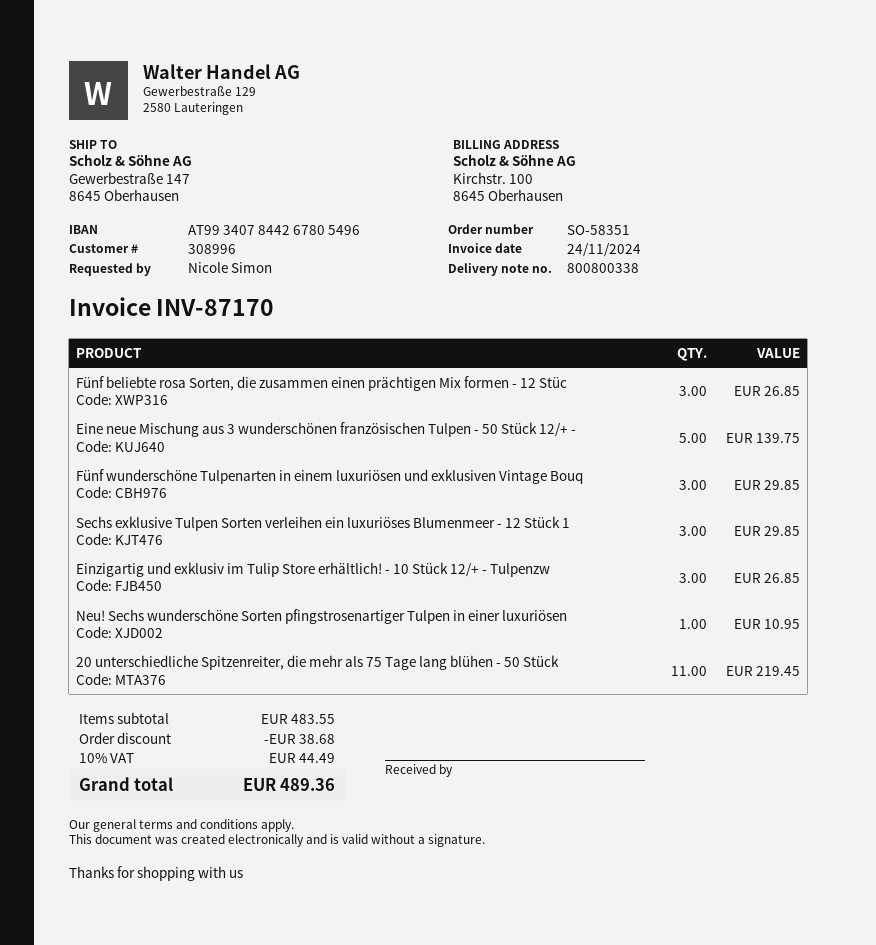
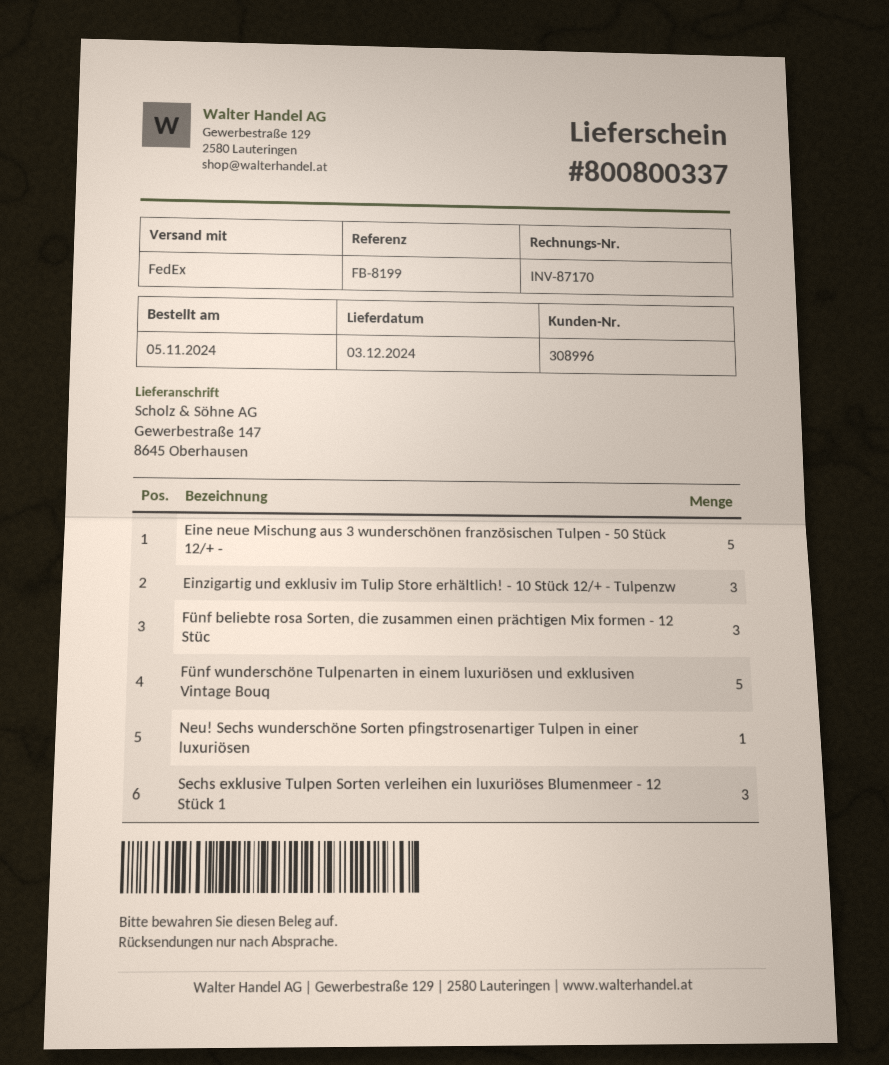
delivery note number: 800800338 -> 800800337
Fünf wunderschöne Tulpenarten in einem luxuriösen und exklusiven Vintage Bouq: 3 -> 5
20 unterschiedliche Spitzenreiter, die mehr als 75 Tage lang blühen - 50 Stück: 11 -> none

